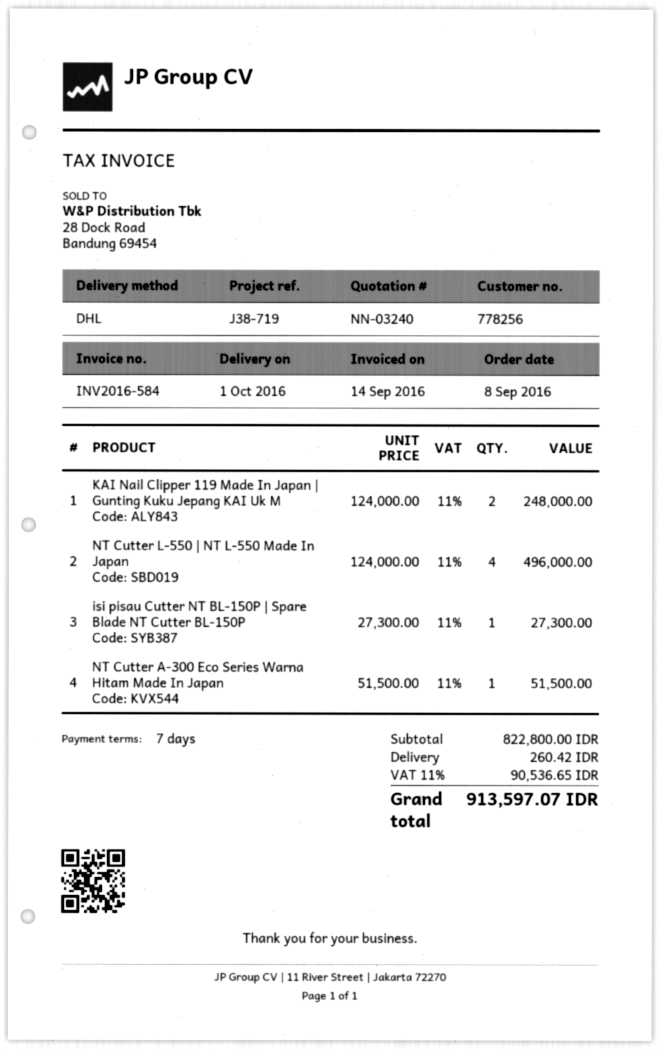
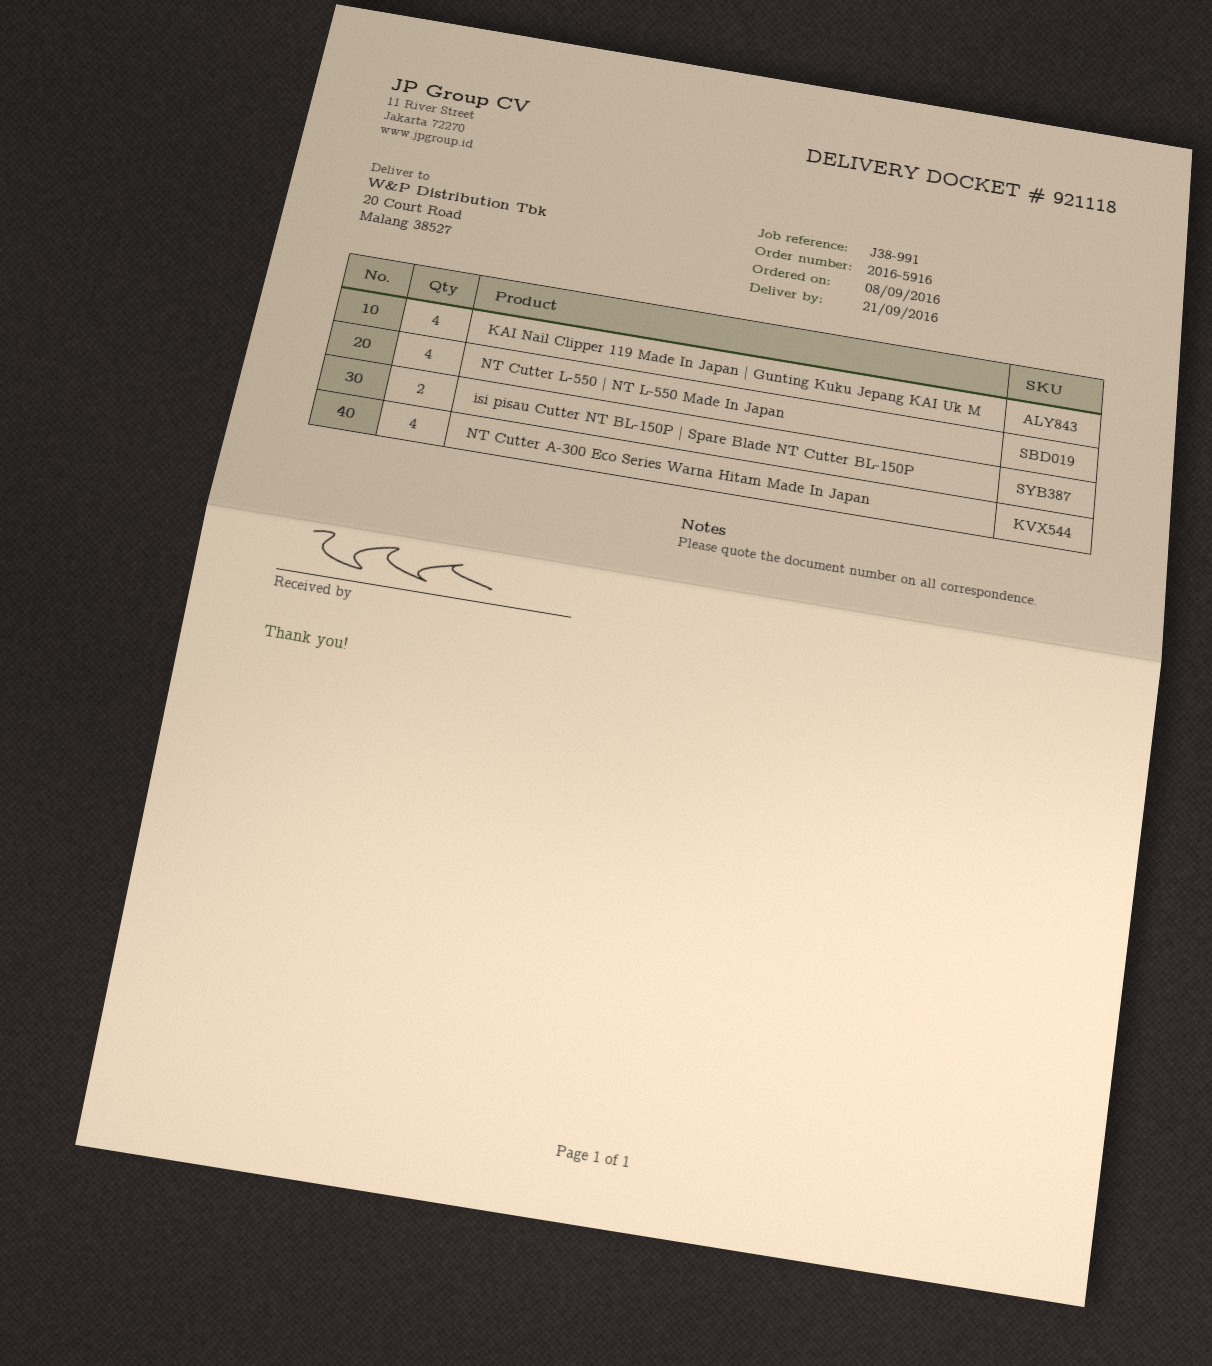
delivery date: 2016-10-01 -> 2016-09-21
reference: J38-719 -> J38-991
KAI Nail Clipper 119 Made In Japan | Gunting Kuku Jepang KAI Uk M: 2 -> 4
isi pisau Cutter NT BL-150P | Spare Blade NT Cutter BL-150P: 1 -> 2
NT Cutter A-300 Eco Series Warna Hitam Made In Japan: 1 -> 4

